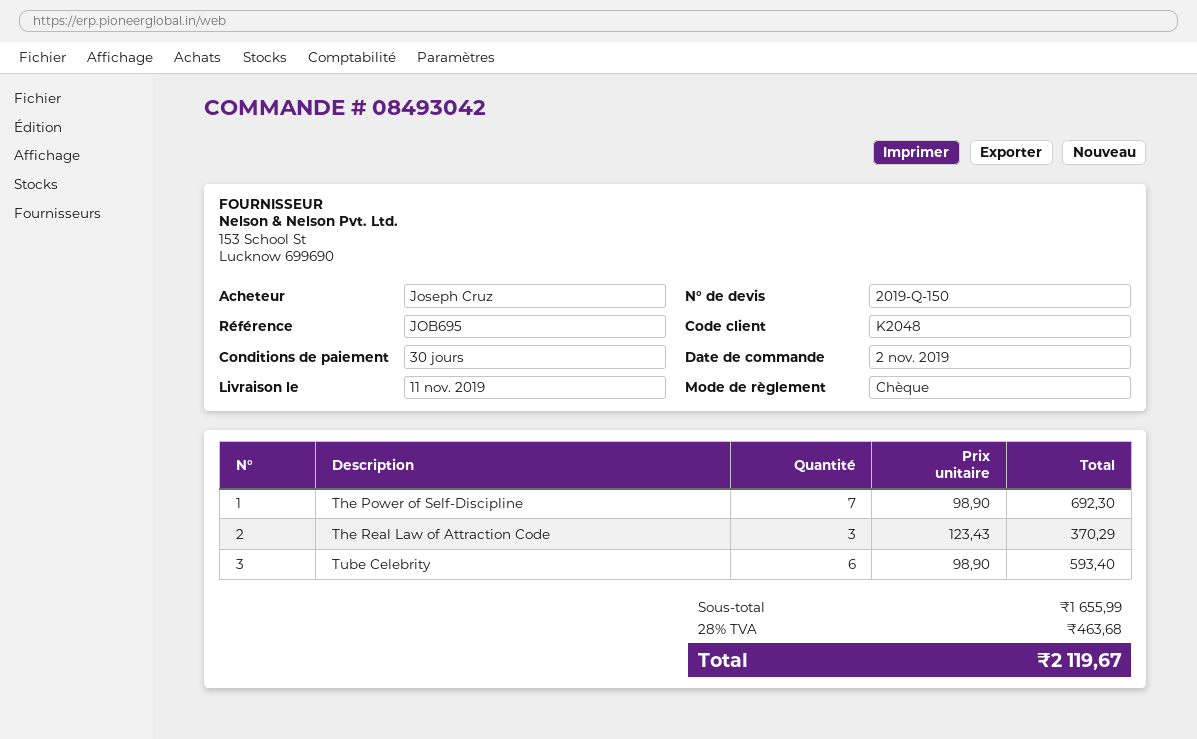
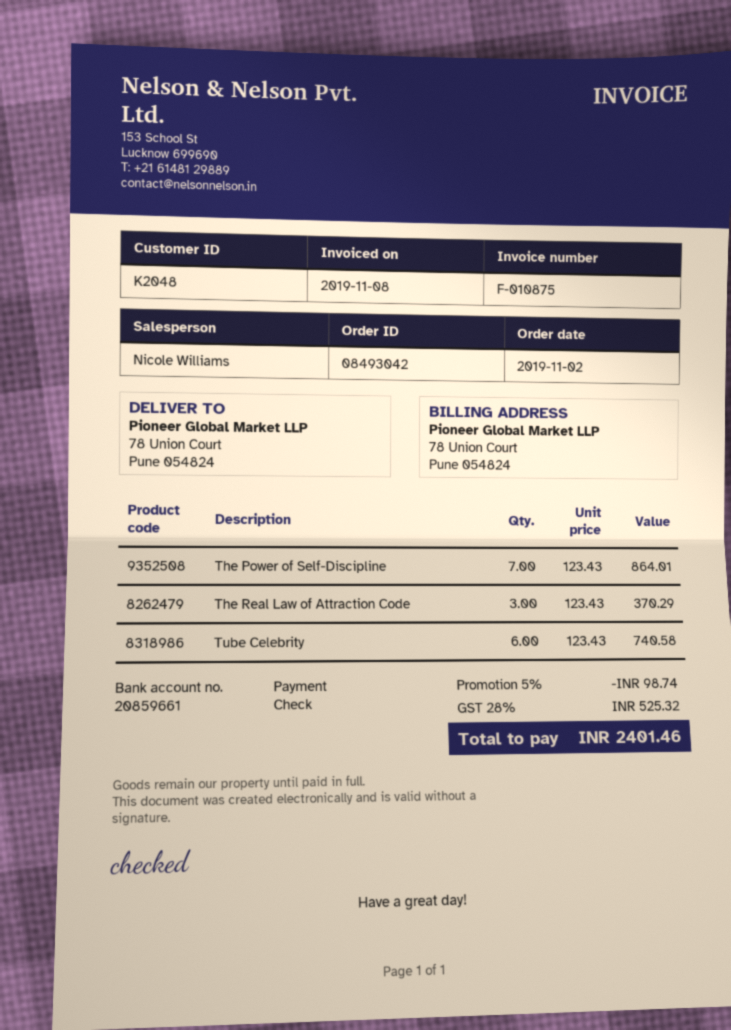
The Power of Self-Discipline: 7 x 98.90 = 692.30 -> 7 x 123.43 = 864.01
Tube Celebrity: 6 x 98.90 = 593.40 -> 6 x 123.43 = 740.58
discount: none -> 5% = 98.74
tax: 28% = 463.68 -> 28% = 525.32
total: 2119.67 -> 2401.46

